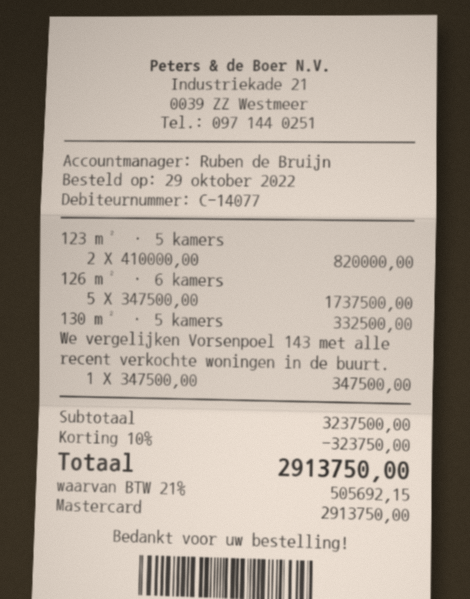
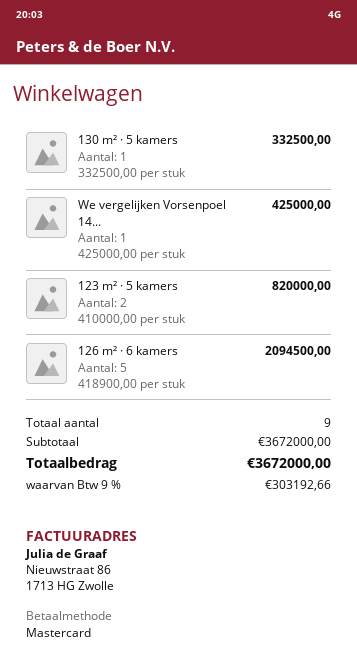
126 m² · 6 kamers: 5 x 347500.00 = 1737500.00 -> 5 x 418900.00 = 2094500.00
We vergelijken Vorsenpoel 143 met alle recent verkochte woningen in de buurt.: 1 x 347500.00 = 347500.00 -> 1 x 425000.00 = 425000.00
subtotal: 3237500.00 -> 3672000.00
discount: 10% = 323750.00 -> none
tax: 21% = 505692.15 -> 9% = 303192.66
total: 2913750.00 -> 3672000.00

